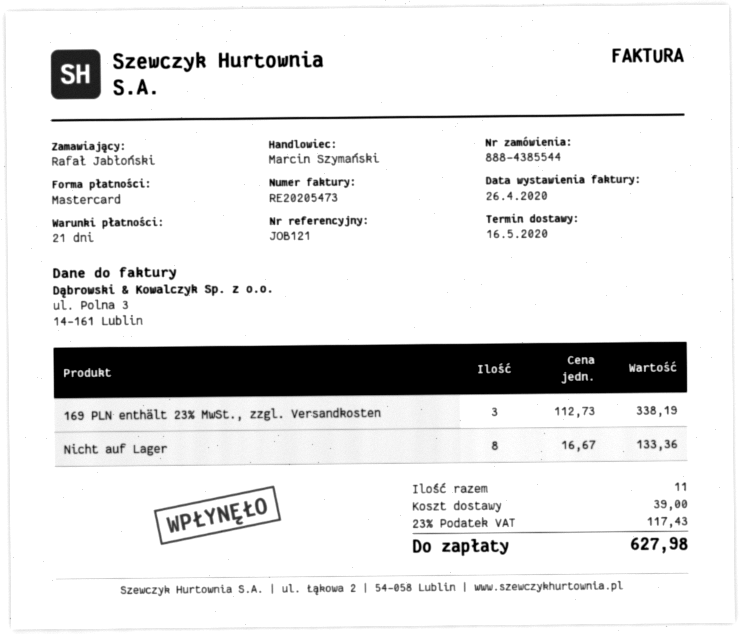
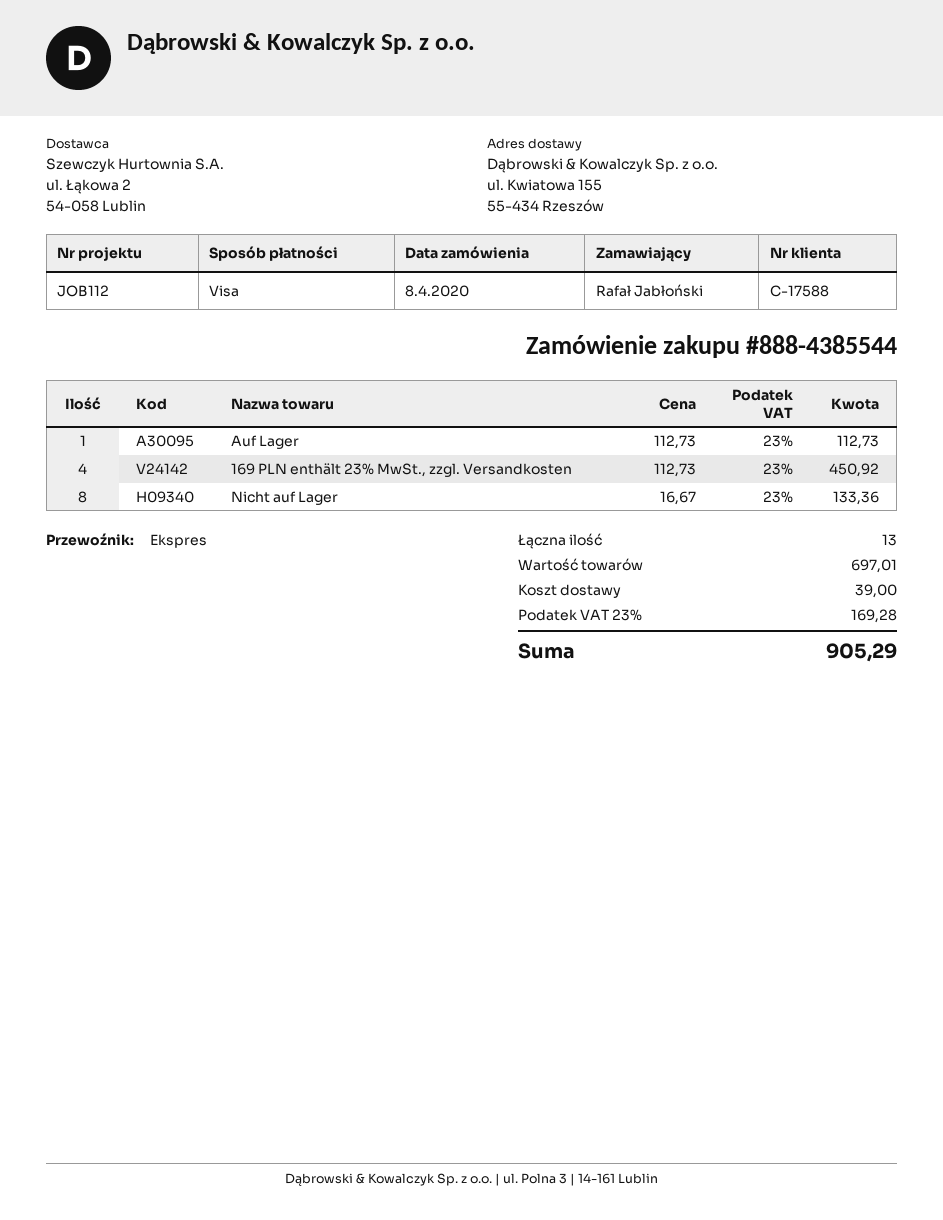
reference: JOB121 -> JOB112
payment method: Mastercard -> Visa
169 PLN enthält 23% MwSt., zzgl. Versandkosten: 3 x 112.73 = 338.19 -> 4 x 112.73 = 450.92
Auf Lager: none -> 1 x 112.73 = 112.73
total quantity: 11 -> 13
tax: 23% = 117.43 -> 23% = 169.28
total: 627.98 -> 905.29

